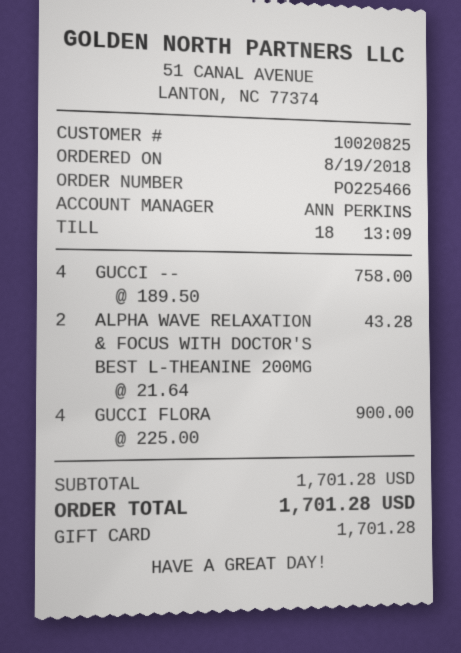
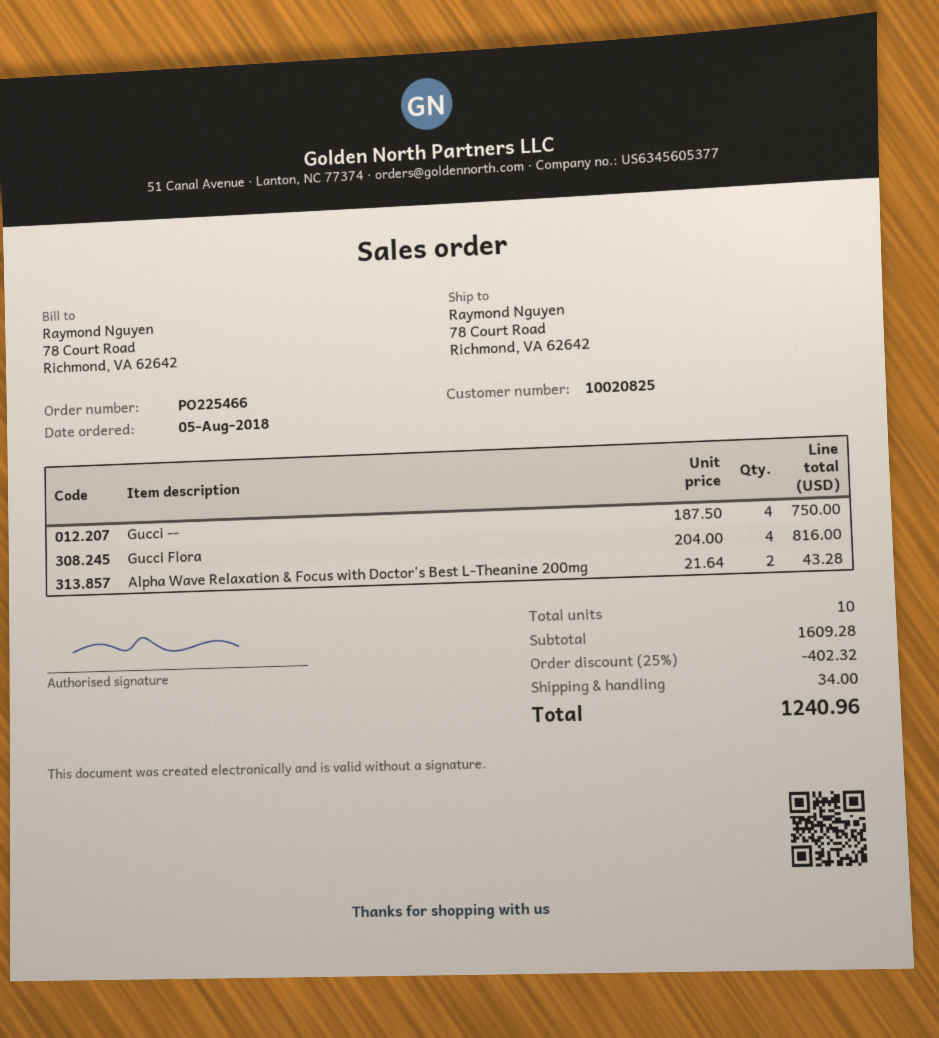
order date: 2018-08-19 -> 2018-08-05
GUCCI --: 4 x 189.50 = 758.00 -> 4 x 187.50 = 750.00
GUCCI FLORA: 4 x 225.00 = 900.00 -> 4 x 204.00 = 816.00
subtotal: 1701.28 -> 1609.28
discount: none -> 25% = 402.32
shipping: none -> 34.00
total: 1701.28 -> 1240.96

